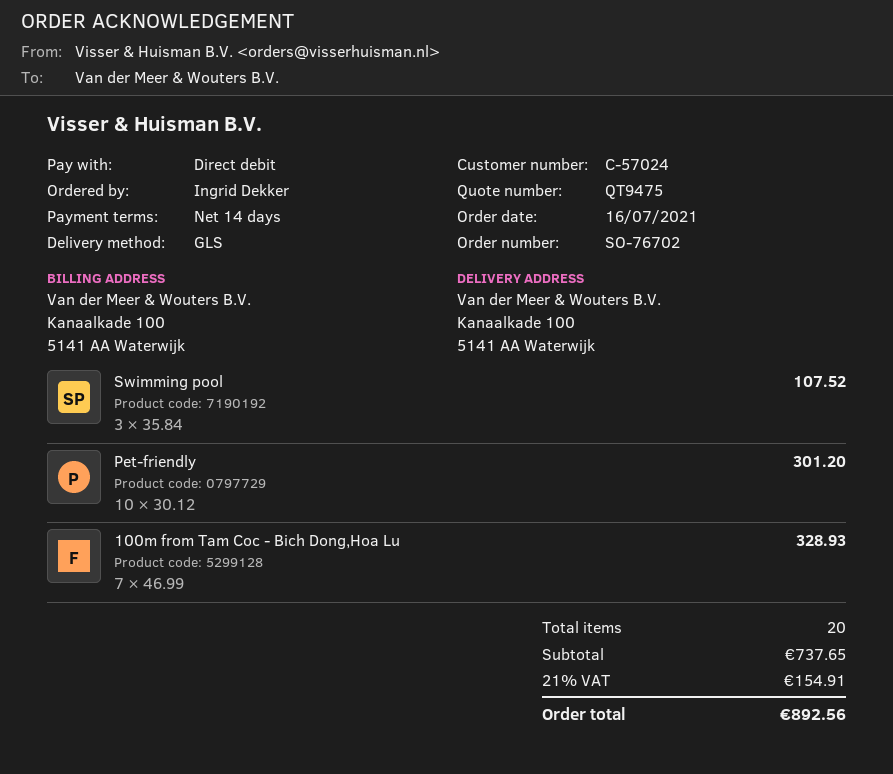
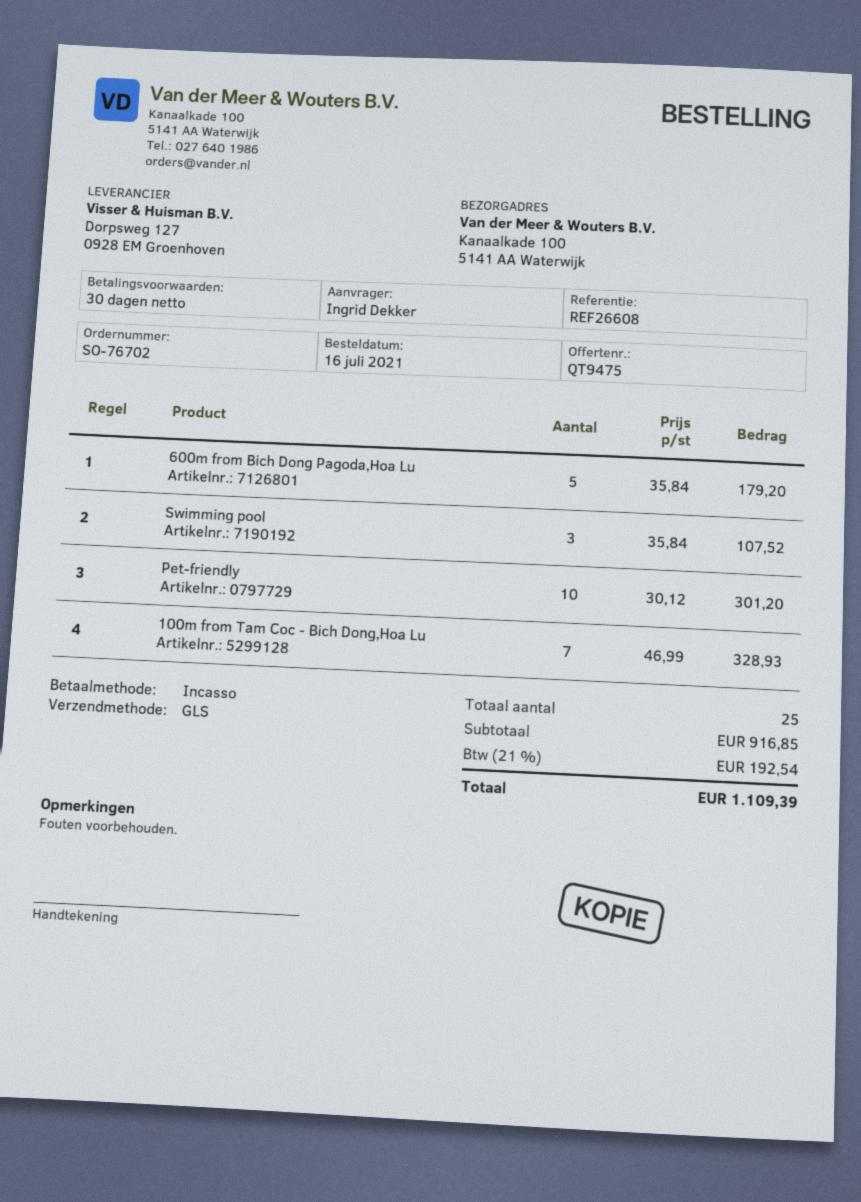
payment terms: 14 days -> 30 days
600m from Bich Dong Pagoda,Hoa Lu: none -> 5 x 35.84 = 179.20
total quantity: 20 -> 25
subtotal: 737.65 -> 916.85
tax: 21% = 154.91 -> 21% = 192.54
total: 892.56 -> 1109.39

